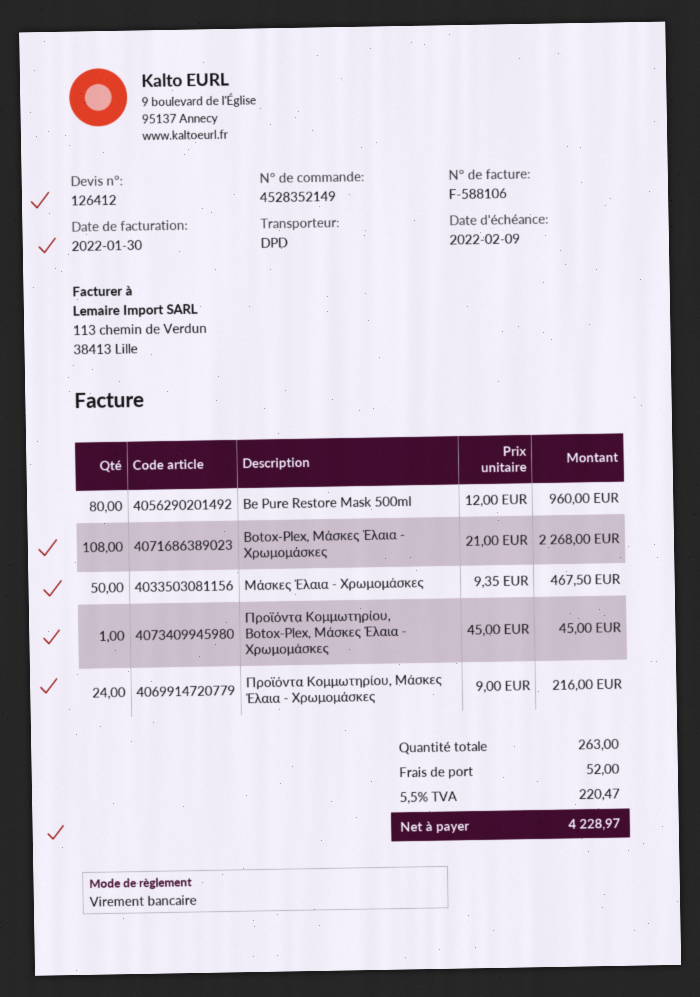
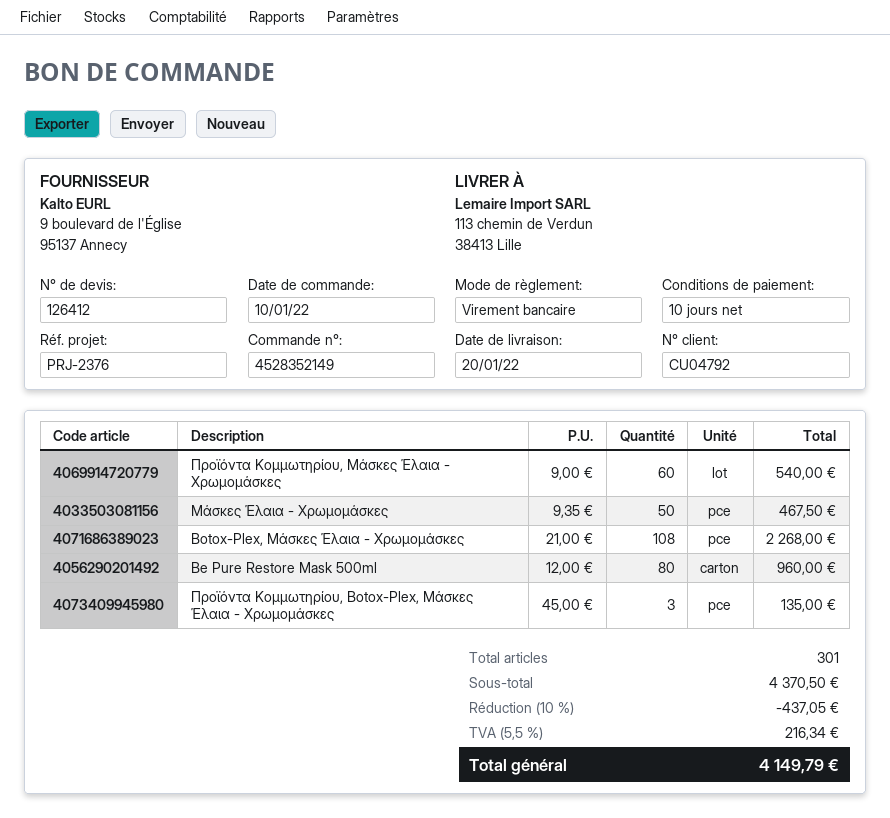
Προϊόντα Κομμωτηρίου, Botox-Plex, Μάσκες Έλαια - Χρωμομάσκες: 1 x 45.00 = 45.00 -> 3 x 45.00 = 135.00
Προϊόντα Κομμωτηρίου, Μάσκες Έλαια - Χρωμομάσκες: 24 x 9.00 = 216.00 -> 60 x 9.00 = 540.00
total quantity: 263 -> 301
discount: none -> 10% = 437.05
shipping: 52.00 -> none
tax: 5.5% = 220.47 -> 5.5% = 216.34
total: 4228.97 -> 4149.79

